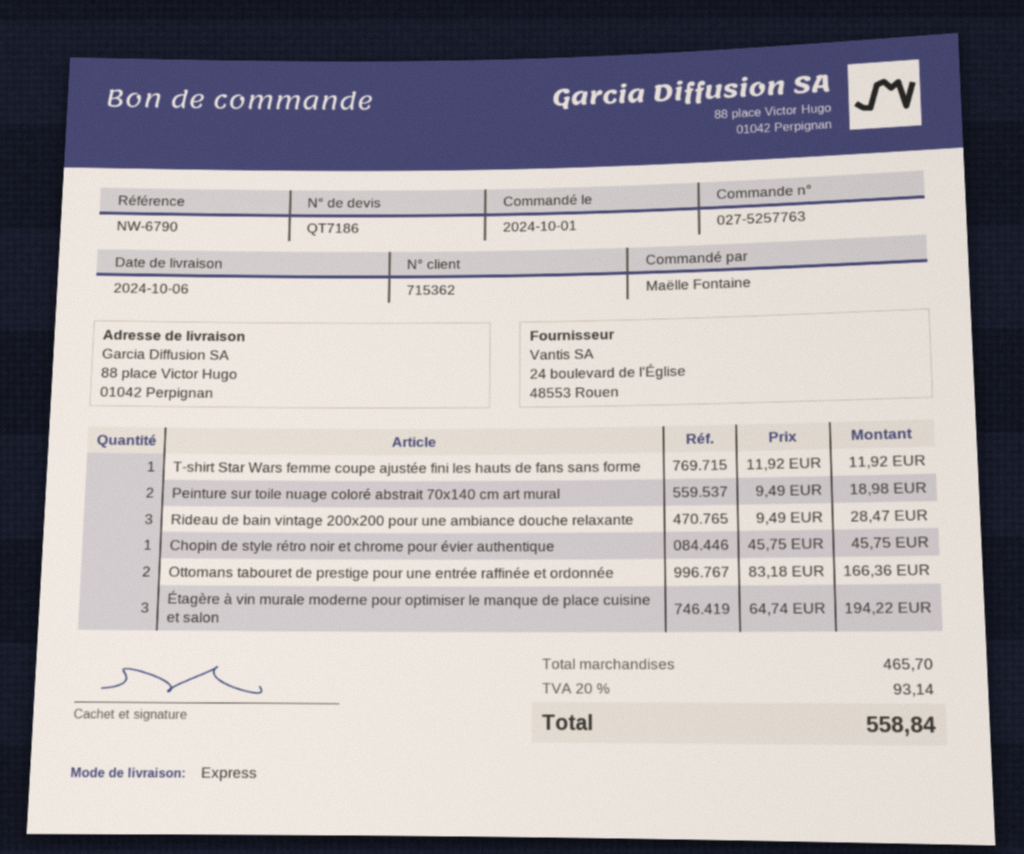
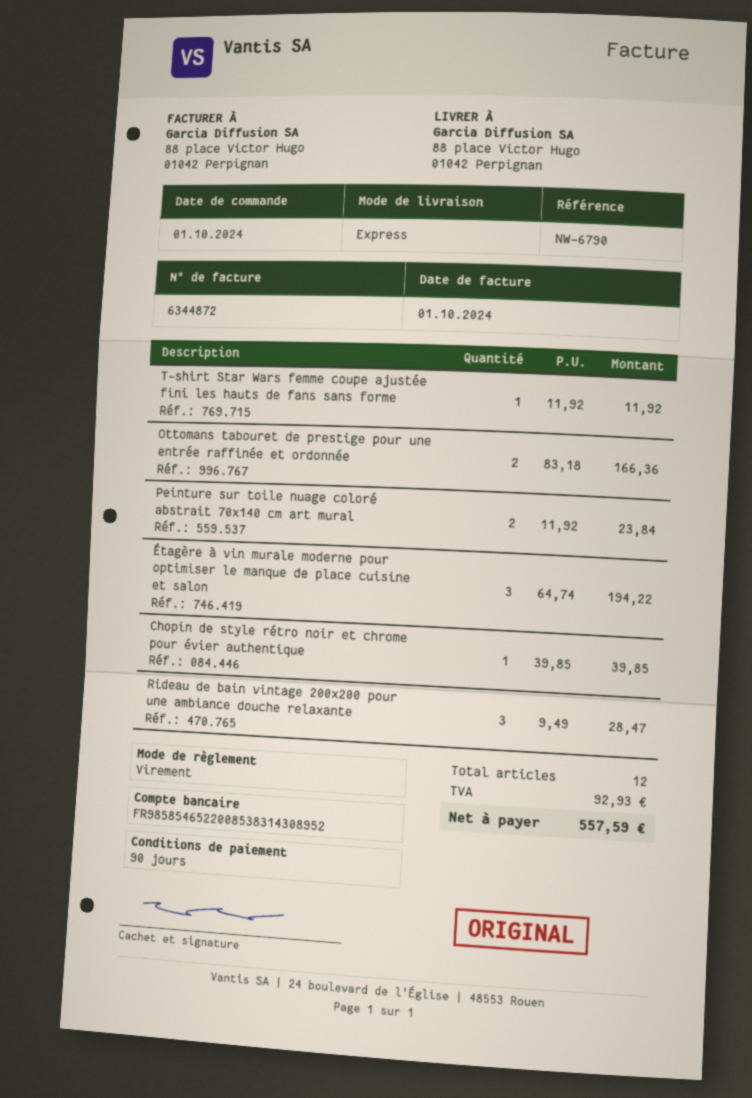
Peinture sur toile nuage coloré abstrait 70x140 cm art mural: 2 x 9.49 = 18.98 -> 2 x 11.92 = 23.84
Chopin de style rétro noir et chrome pour évier authentique: 1 x 45.75 = 45.75 -> 1 x 39.85 = 39.85
tax: 93.14 -> 92.93
total: 558.84 -> 557.59

